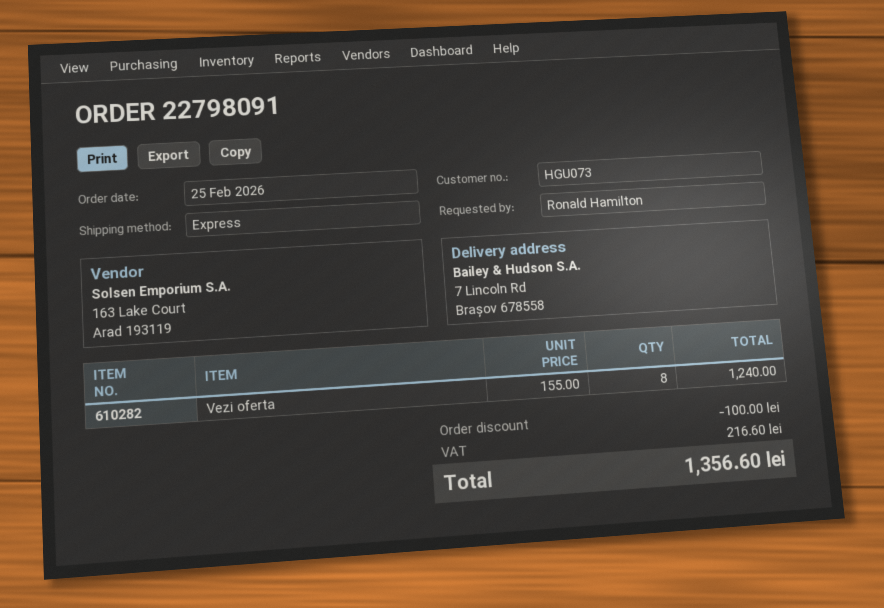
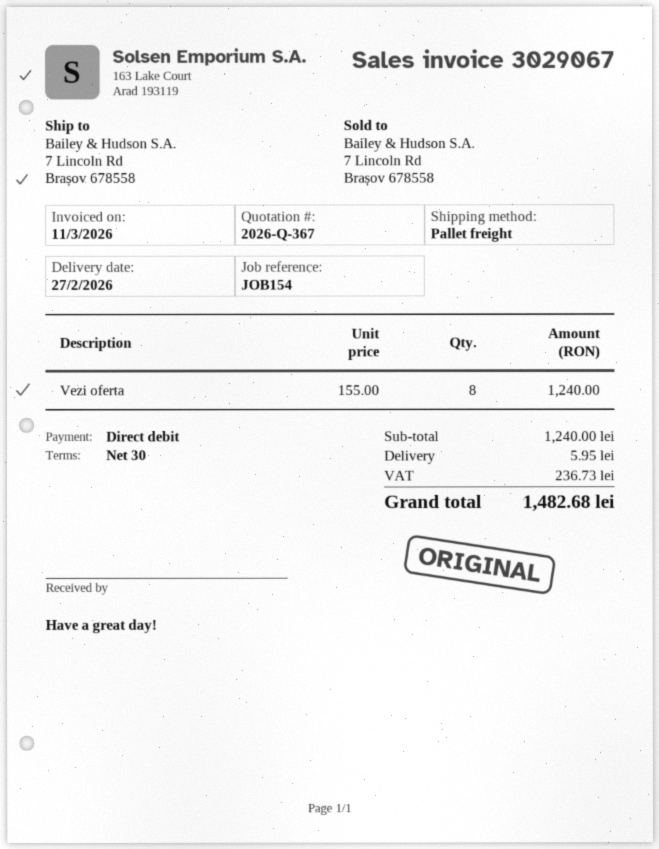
shipping method: express -> pallet freight
discount: 100.00 -> none
shipping: none -> 5.95
tax: 216.60 -> 236.73
total: 1356.60 -> 1482.68

